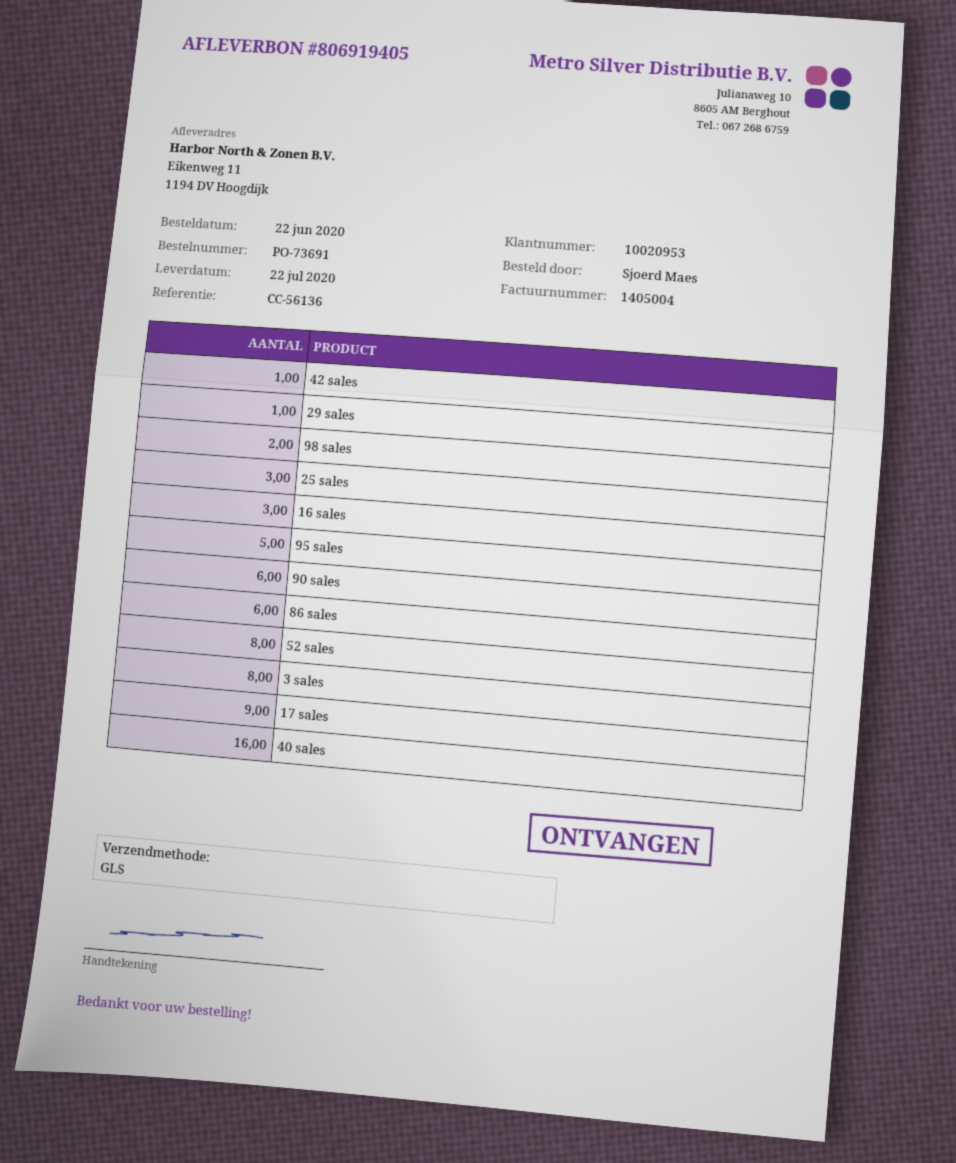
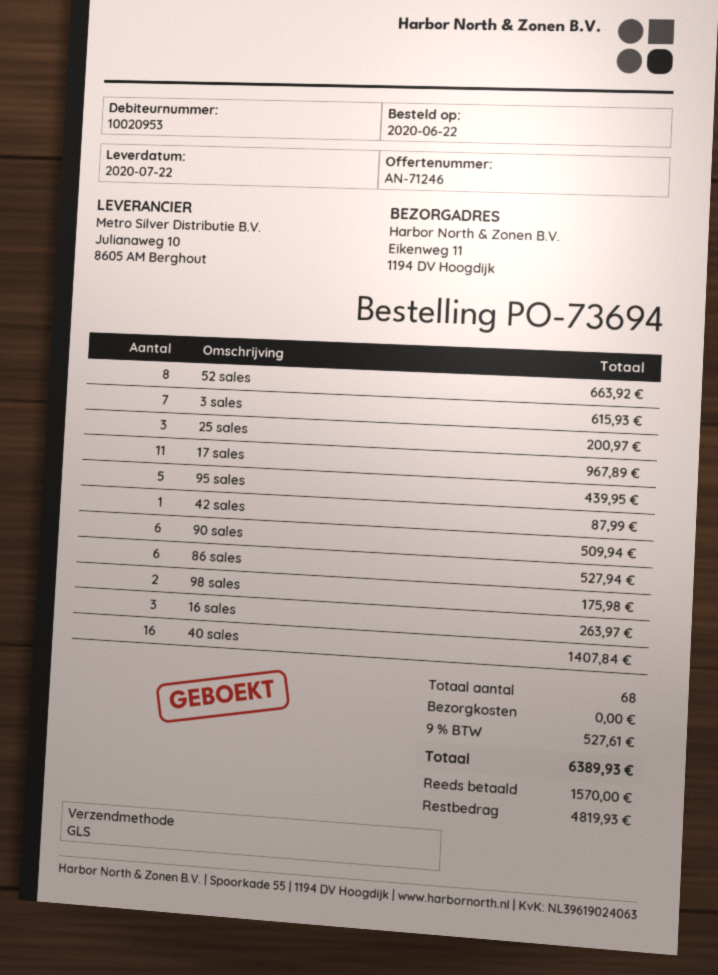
order number: PO-73691 -> PO-73694
29 sales: 1 -> none
3 sales: 8 -> 7
17 sales: 9 -> 11

